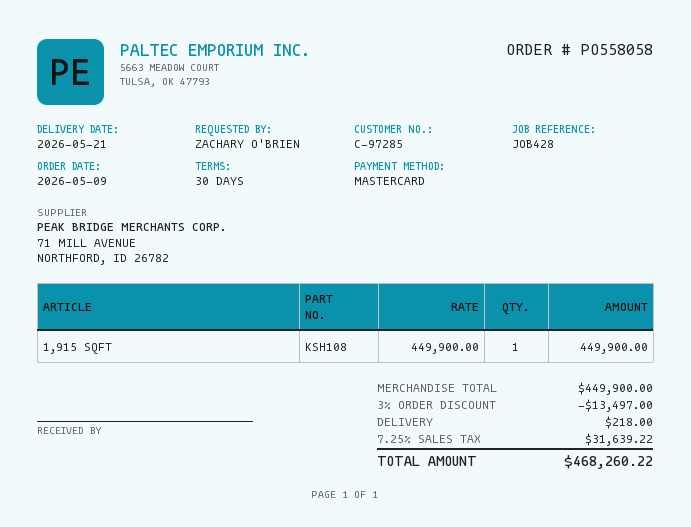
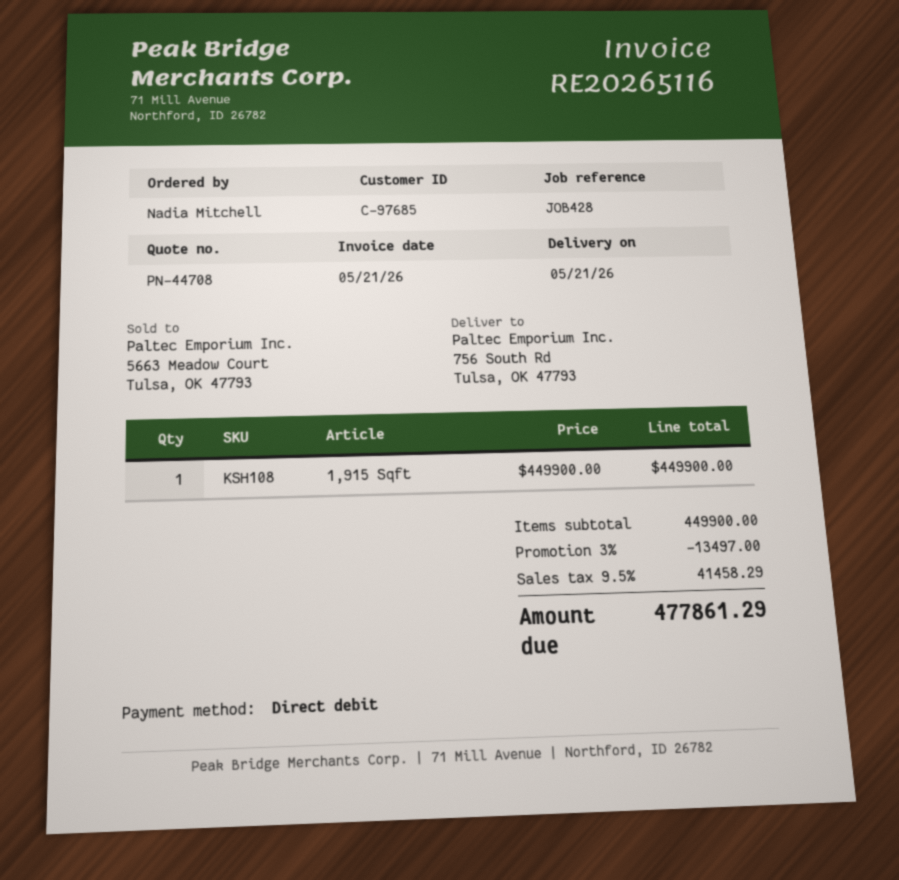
customer number: C-97285 -> C-97685
ordered by: ZACHARY O'BRIEN -> Nadia Mitchell
payment method: Mastercard -> direct debit
shipping: 218.00 -> none
tax: 7.25% = 31639.22 -> 9.5% = 41458.29
total: 468260.22 -> 477861.29

